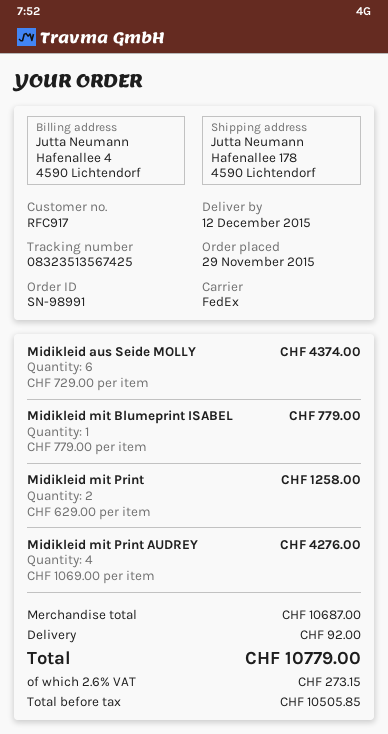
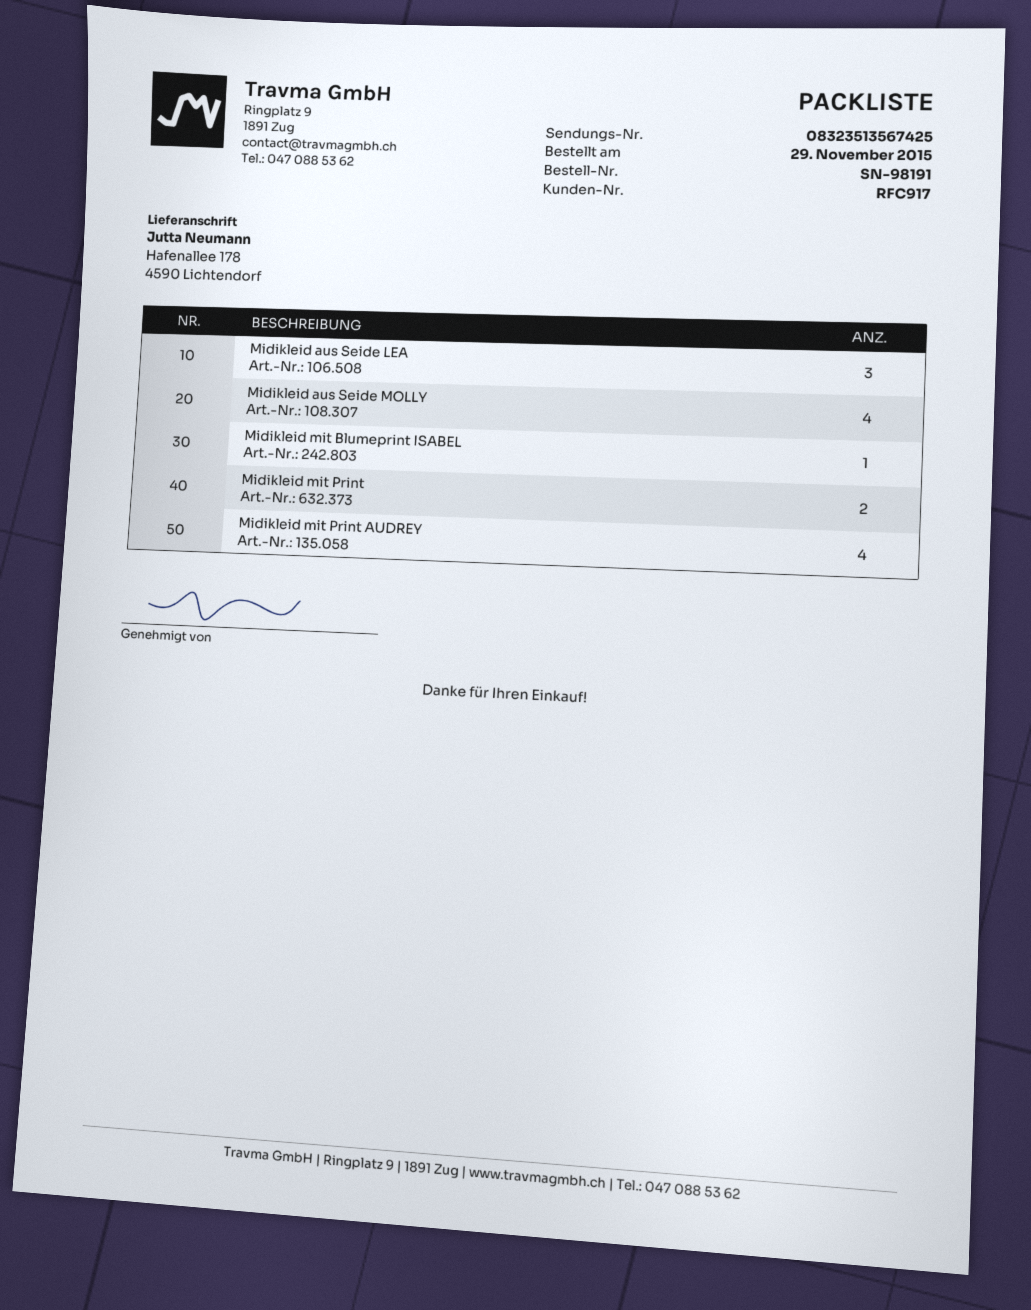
order number: SN-98991 -> SN-98191
Midikleid aus Seide MOLLY: 6 -> 4
Midikleid aus Seide LEA: none -> 3

